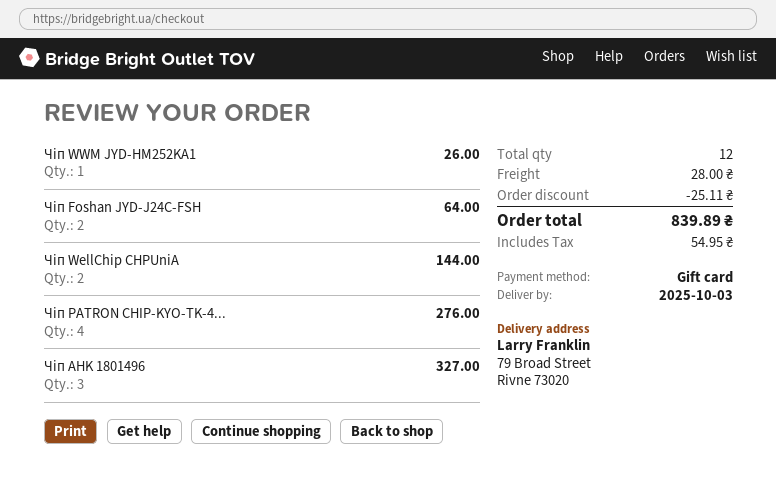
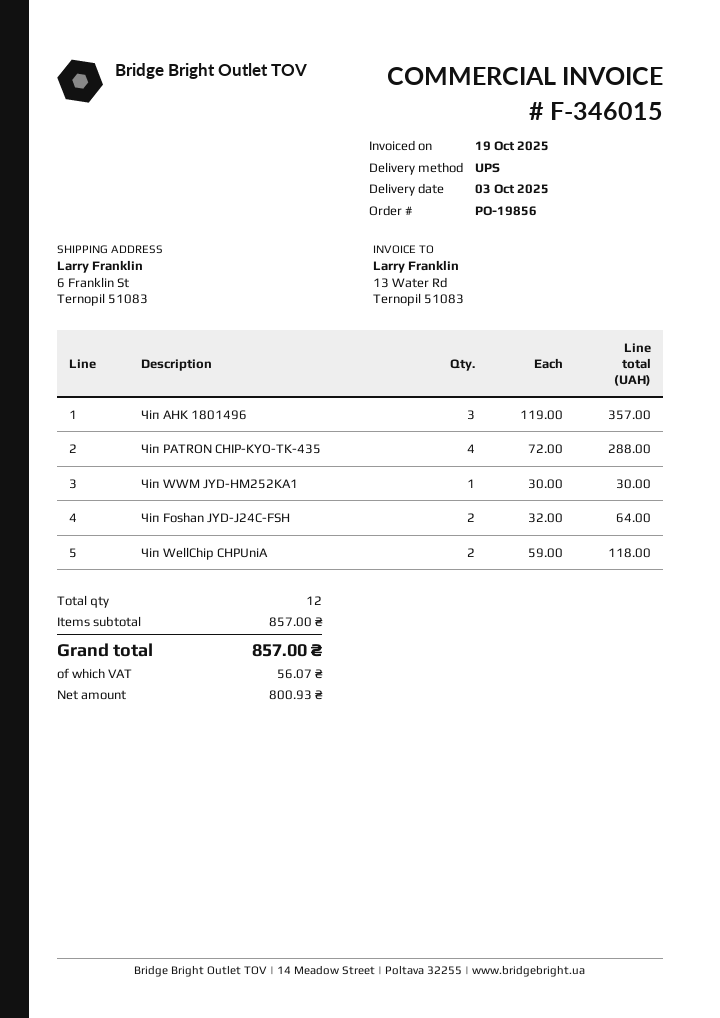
ship to: 79 Broad Street, Rivne 73020 -> 6 Franklin St, Ternopil 51083
Чіп WWM JYD-HM252KA1: 1 for 26.00 -> 1 for 30.00
Чіп WellChip CHPUniA: 2 for 144.00 -> 2 for 118.00
Чіп PATRON CHIP-KYO-TK-4...: 4 for 276.00 -> 4 for 288.00
Чіп AHK 1801496: 3 for 327.00 -> 3 for 357.00
discount: 25.11 -> none
shipping: 28.00 -> none
tax: 54.95 -> 56.07
total: 839.89 -> 857.00

